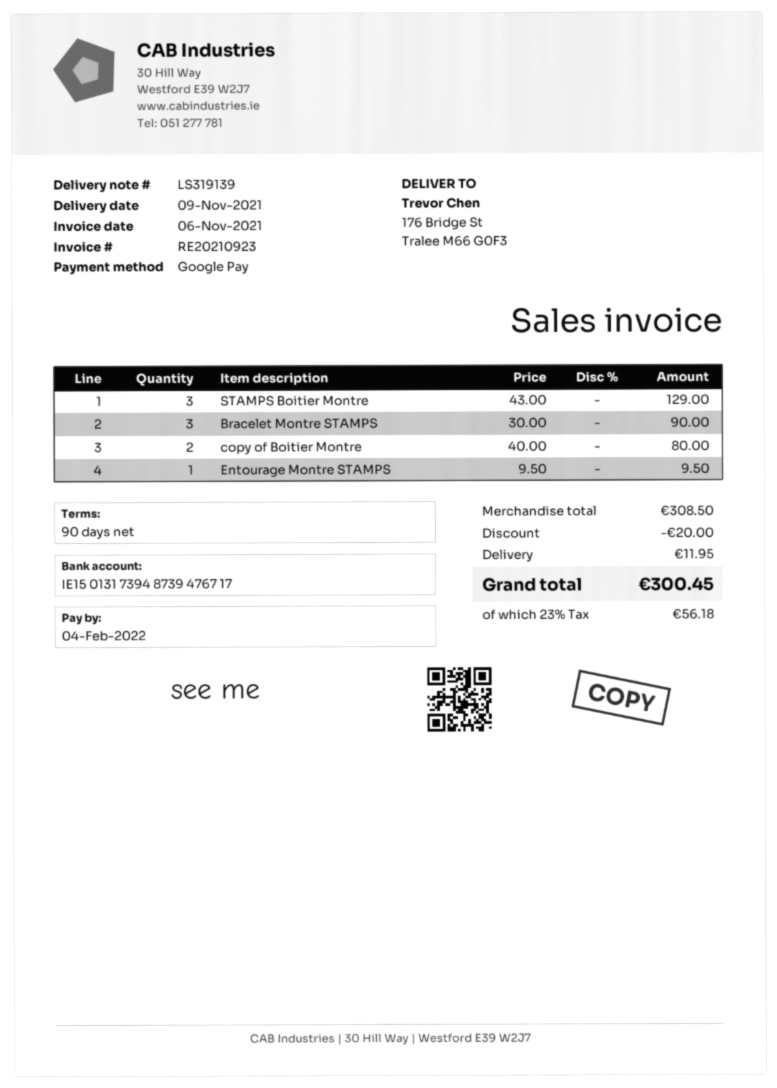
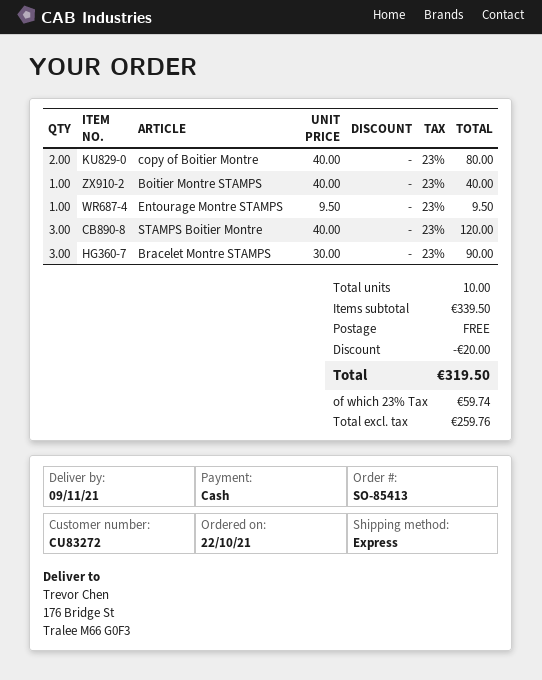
payment method: Google Pay -> cash
STAMPS Boitier Montre: 3 x 43.00 = 129.00 -> 3 x 40.00 = 120.00
Boitier Montre STAMPS: none -> 1 x 40.00 = 40.00
subtotal: 308.50 -> 339.50
shipping: 11.95 -> 0.00
tax: 23% = 56.18 -> 23% = 59.74
total: 300.45 -> 319.50

